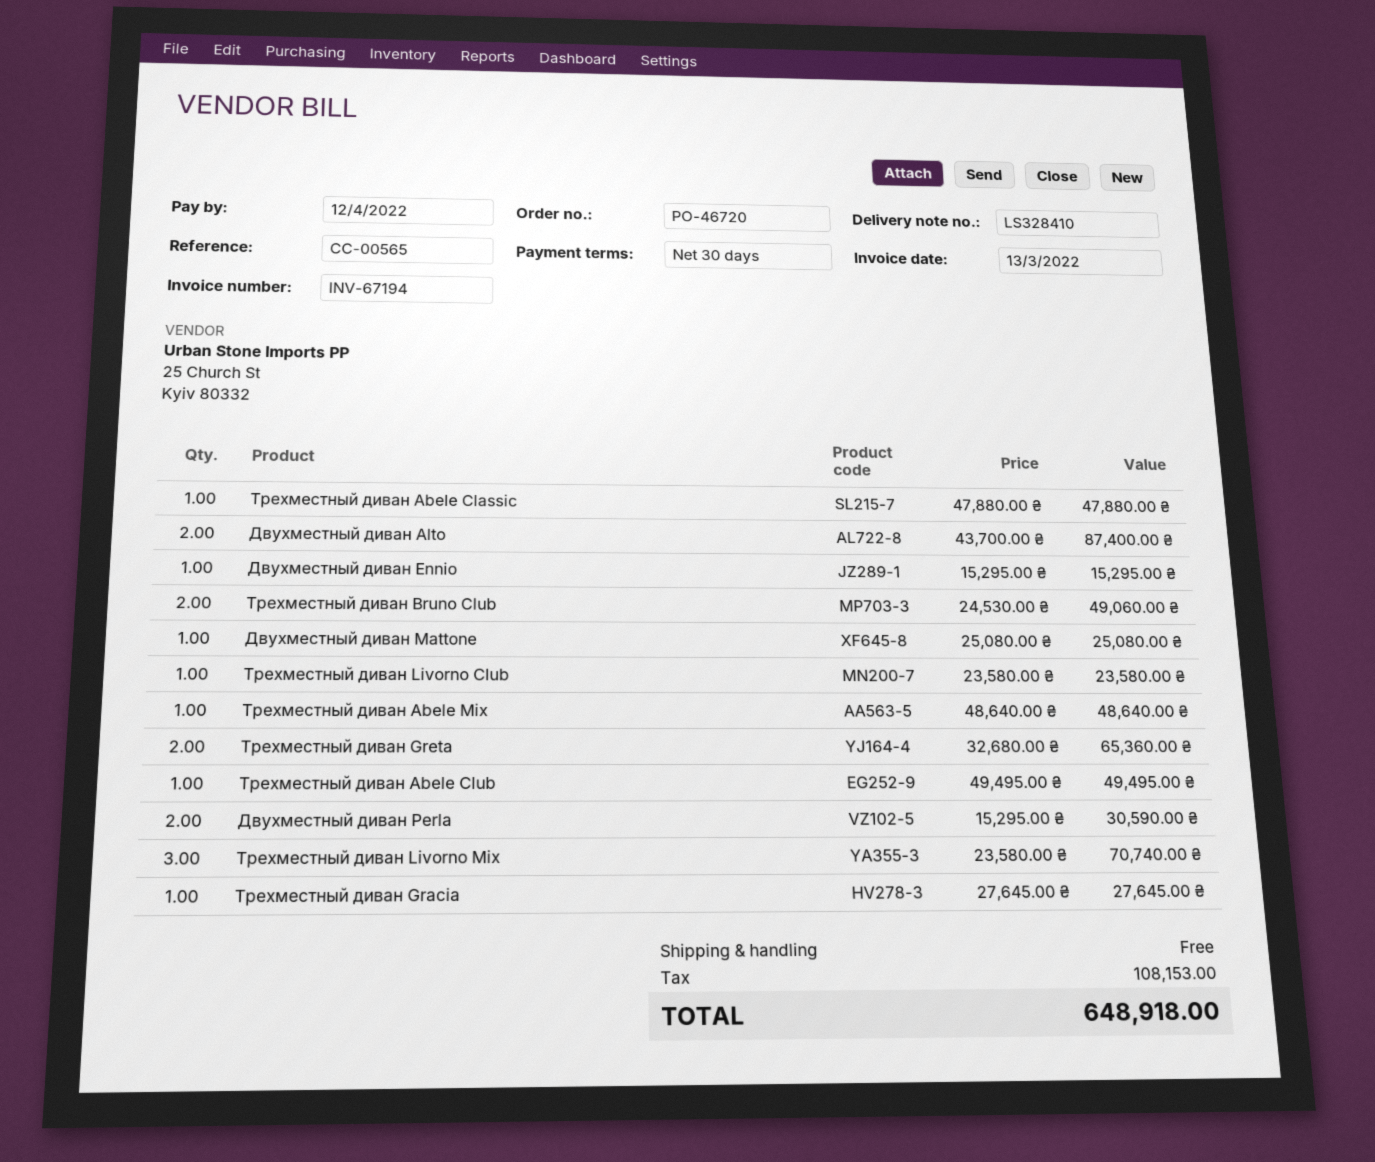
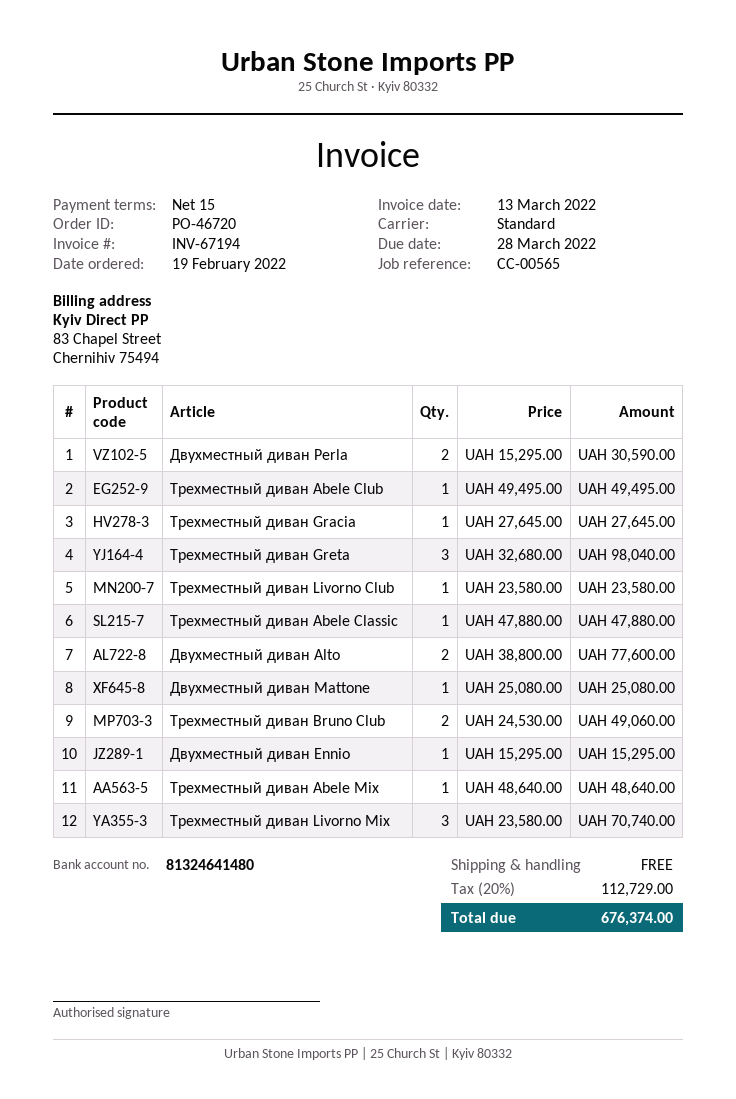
payment terms: 30 days -> 15 days
due date: 2022-04-12 -> 2022-03-28
Двухместный диван Alto: 2 x 43700.00 = 87400.00 -> 2 x 38800.00 = 77600.00
Трехместный диван Greta: 2 x 32680.00 = 65360.00 -> 3 x 32680.00 = 98040.00
tax: 108153.00 -> 112729.00
total: 648918.00 -> 676374.00

